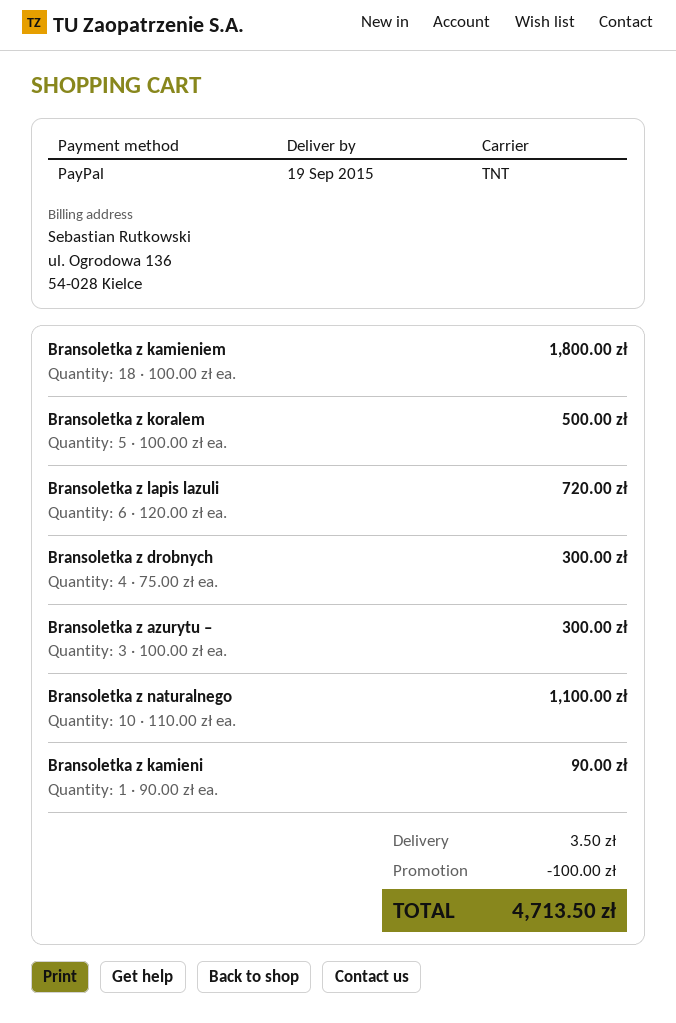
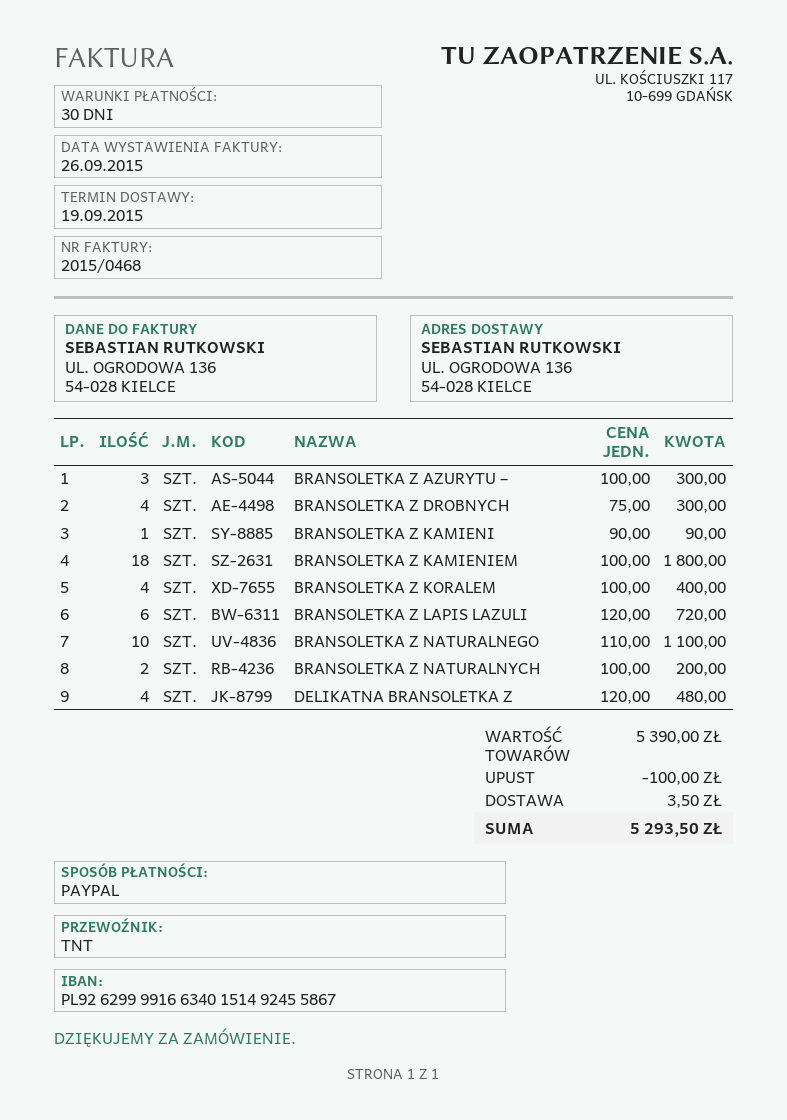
Bransoletka z koralem: 5 x 100.00 = 500.00 -> 4 x 100.00 = 400.00
BRANSOLETKA Z NATURALNYCH: none -> 2 x 100.00 = 200.00
DELIKATNA BRANSOLETKA Z: none -> 4 x 120.00 = 480.00
total: 4713.50 -> 5293.50

